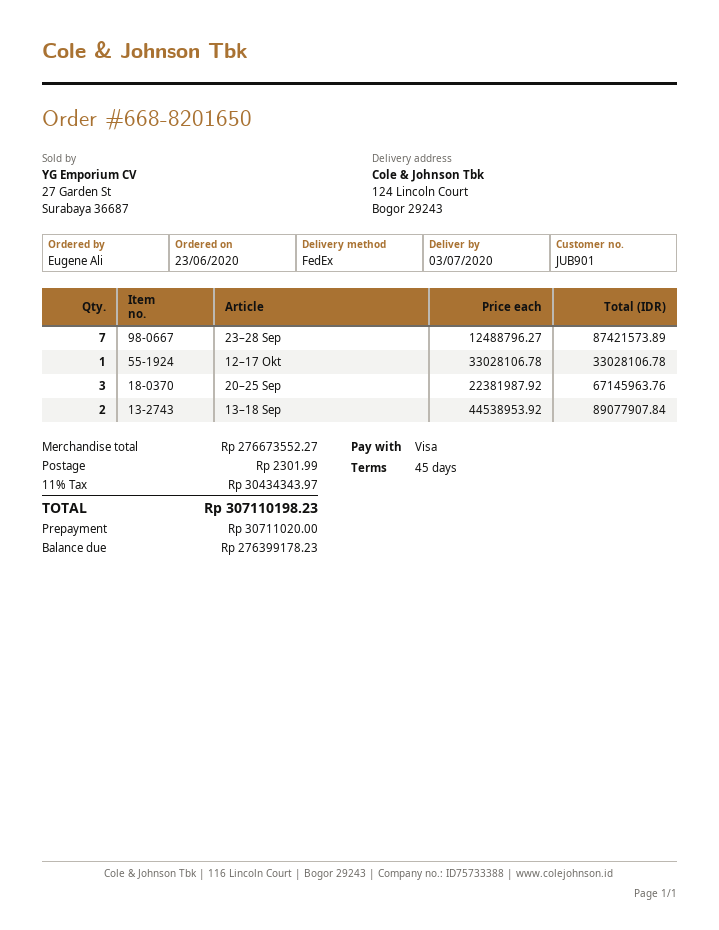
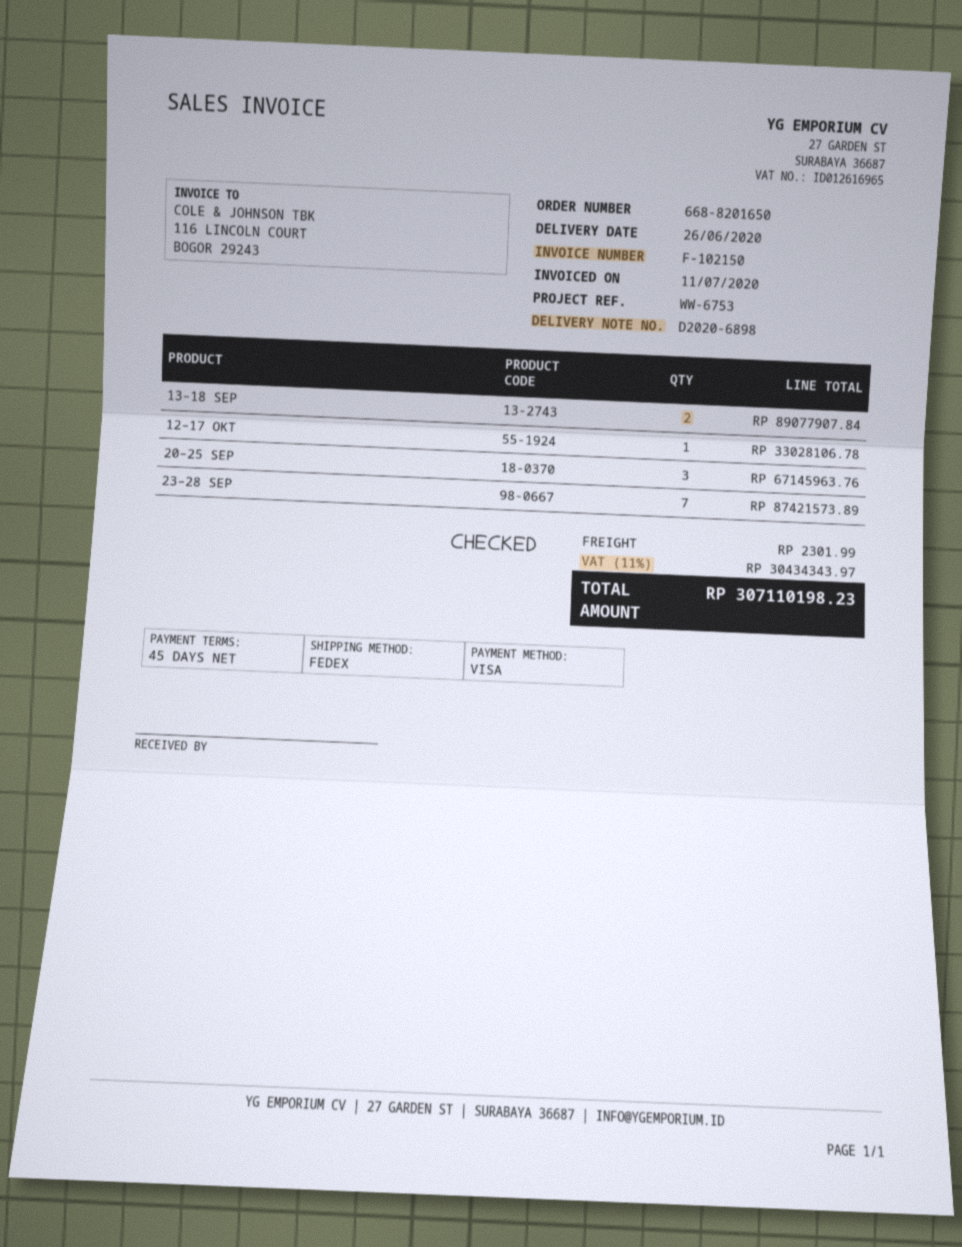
delivery date: 2020-07-03 -> 2020-06-26

